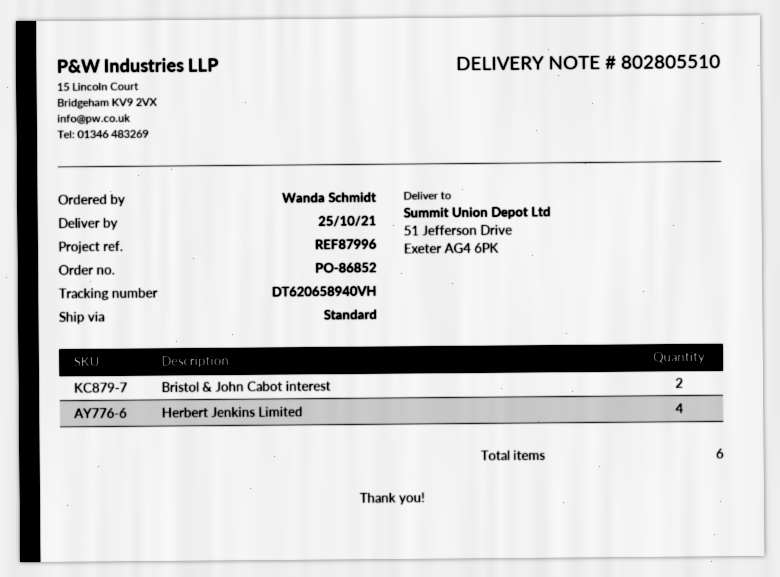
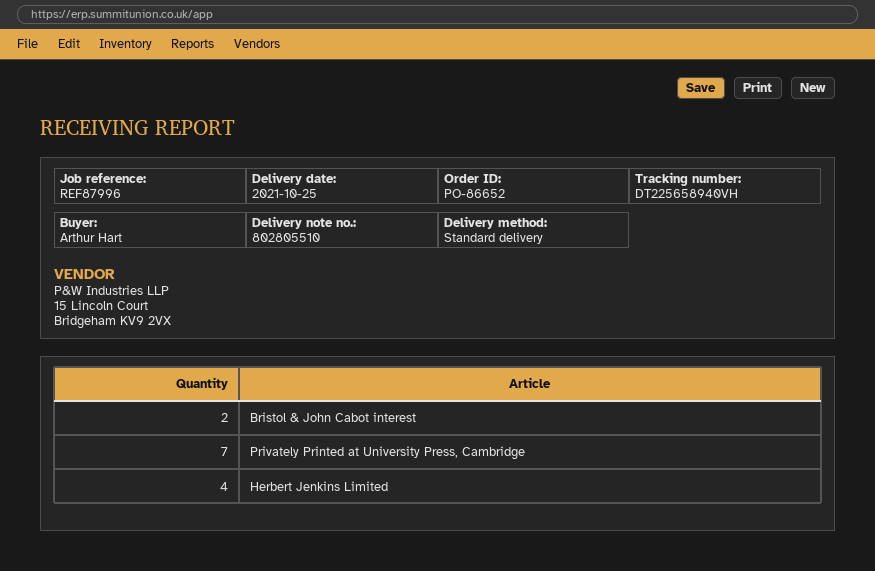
order number: PO-86852 -> PO-86652
ordered by: Wanda Schmidt -> Arthur Hart
tracking number: DT620658940VH -> DT225658940VH
Privately Printed at University Press, Cambridge: none -> 7

